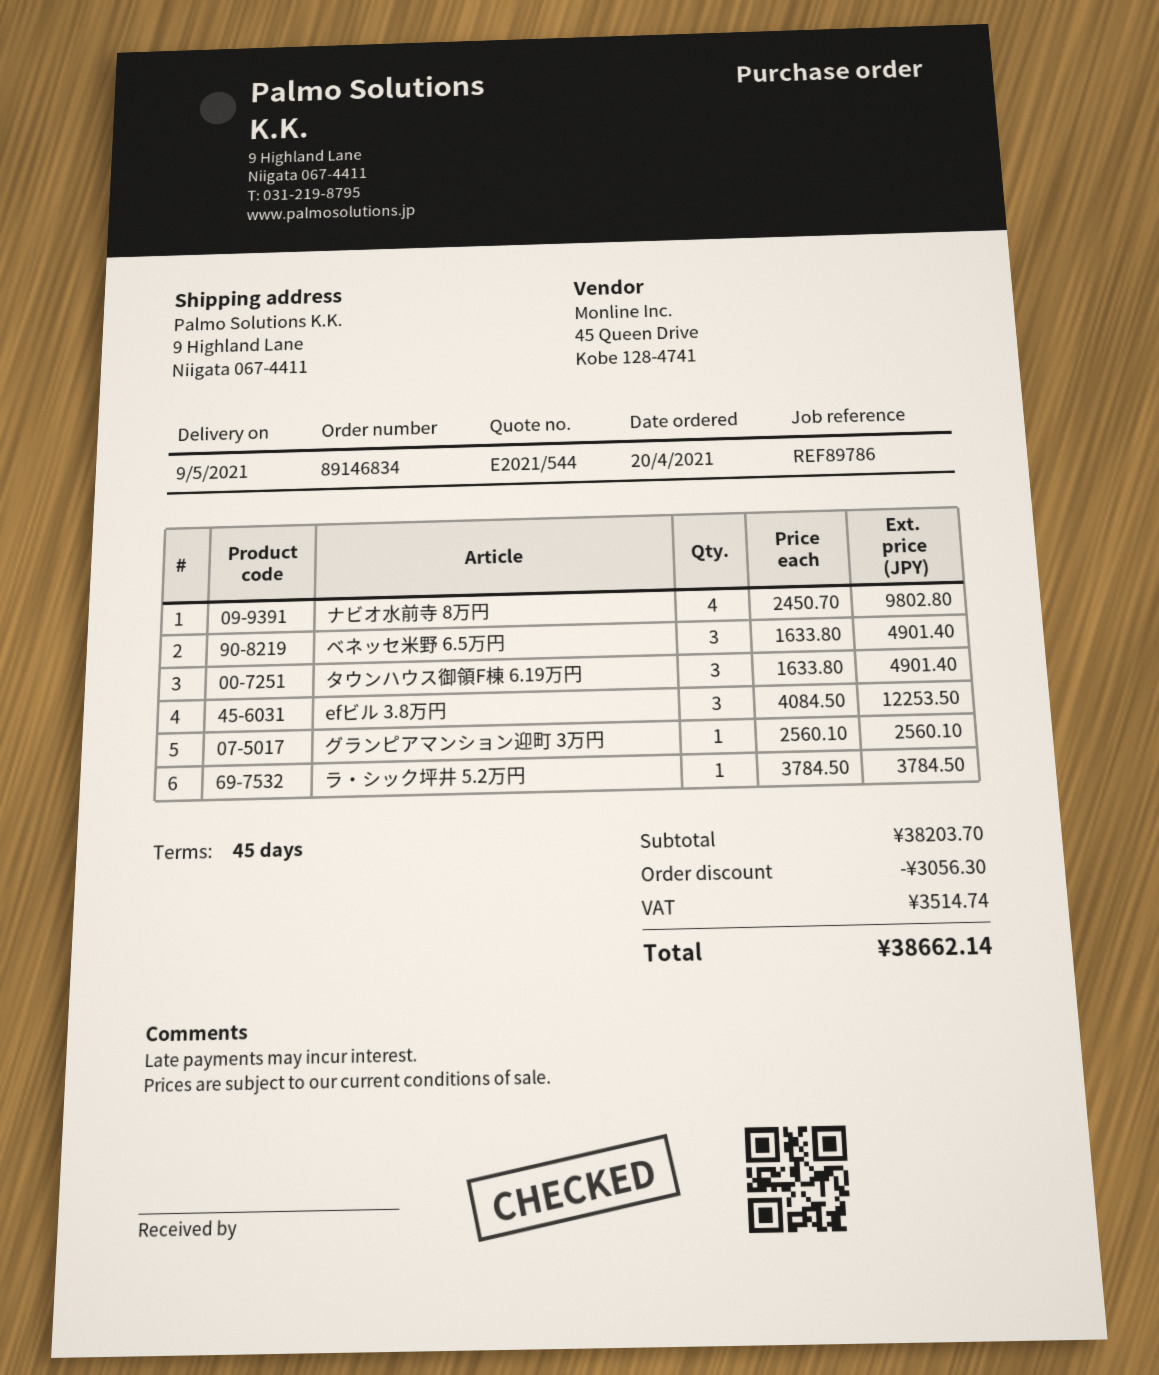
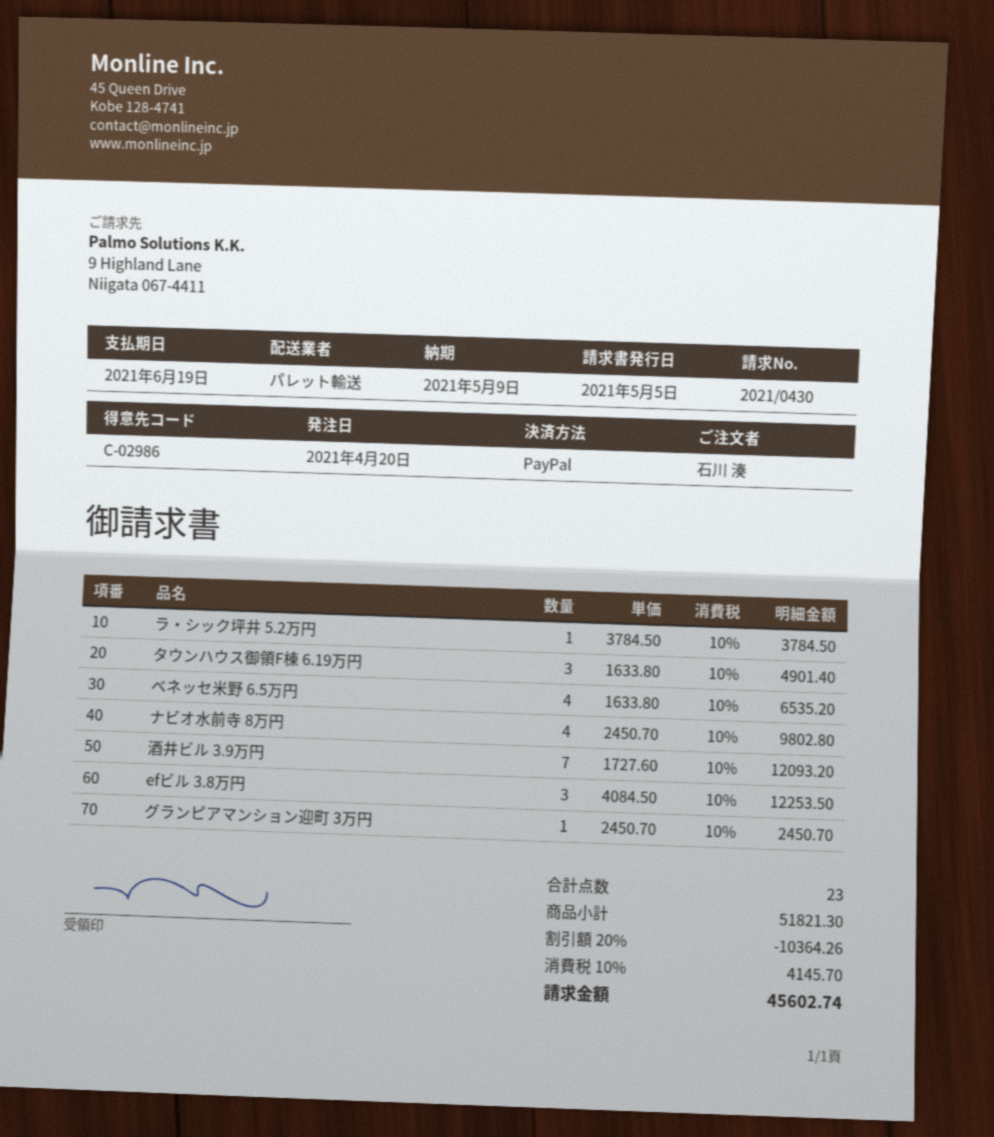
ベネッセ米野 6.5万円: 3 x 1633.80 = 4901.40 -> 4 x 1633.80 = 6535.20
グランピアマンション迎町 3万円: 1 x 2560.10 = 2560.10 -> 1 x 2450.70 = 2450.70
酒井ビル 3.9万円: none -> 7 x 1727.60 = 12093.20
subtotal: 38203.70 -> 51821.30
discount: 3056.30 -> 10364.26
tax: 3514.74 -> 4145.70
total: 38662.14 -> 45602.74

